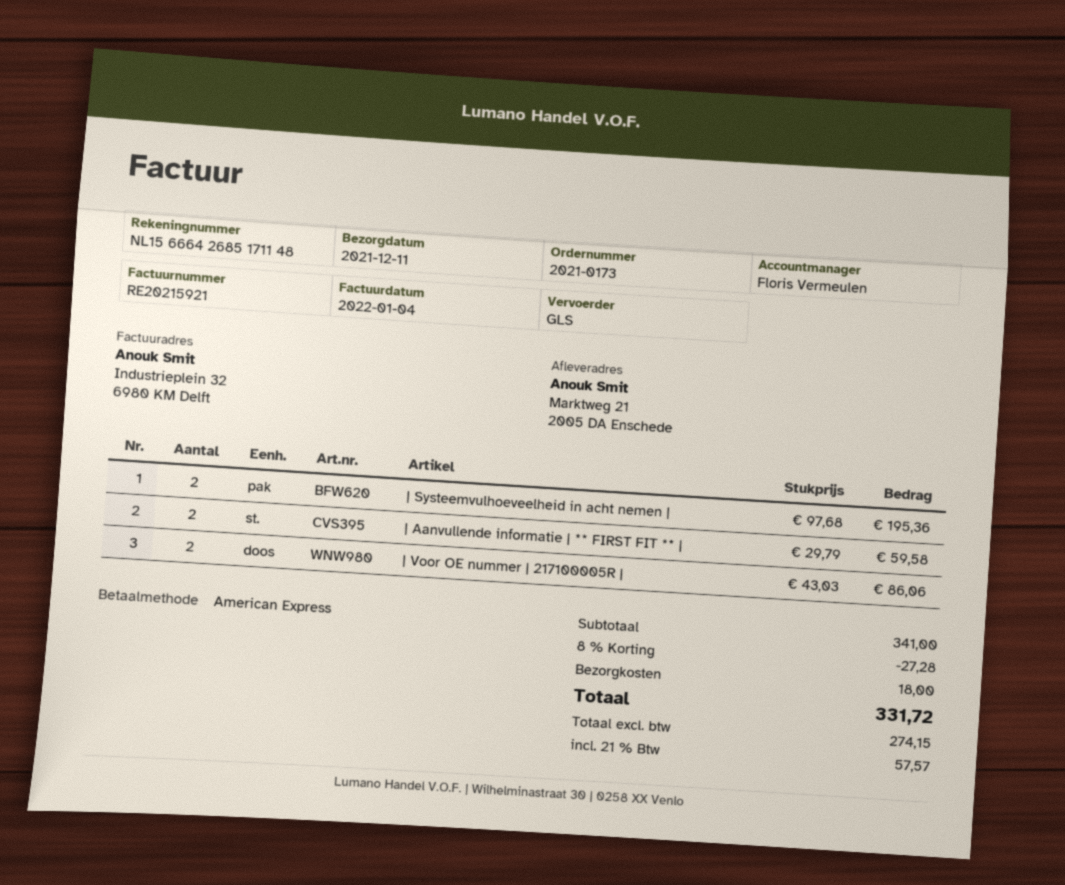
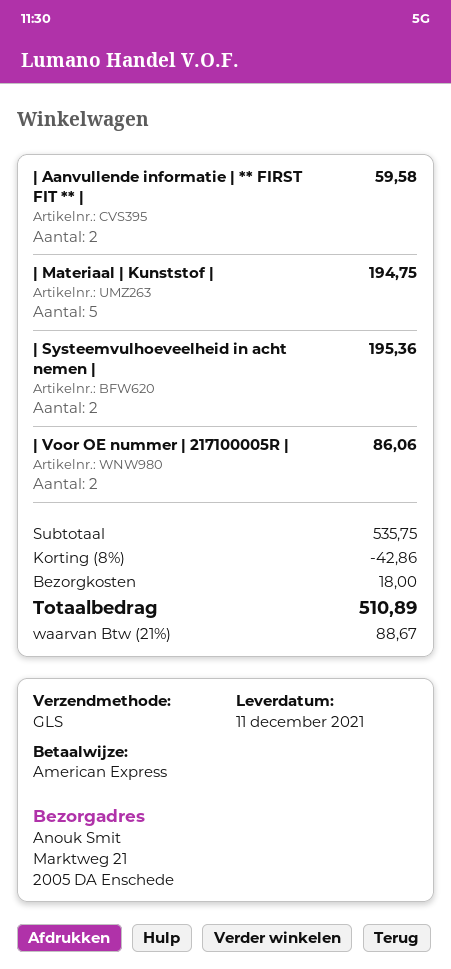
| Materiaal | Kunststof |: none -> 5 for 194.75
subtotal: 341.00 -> 535.75
discount: 8% = 27.28 -> 8% = 42.86
tax: 21% = 57.57 -> 21% = 88.67
total: 331.72 -> 510.89

